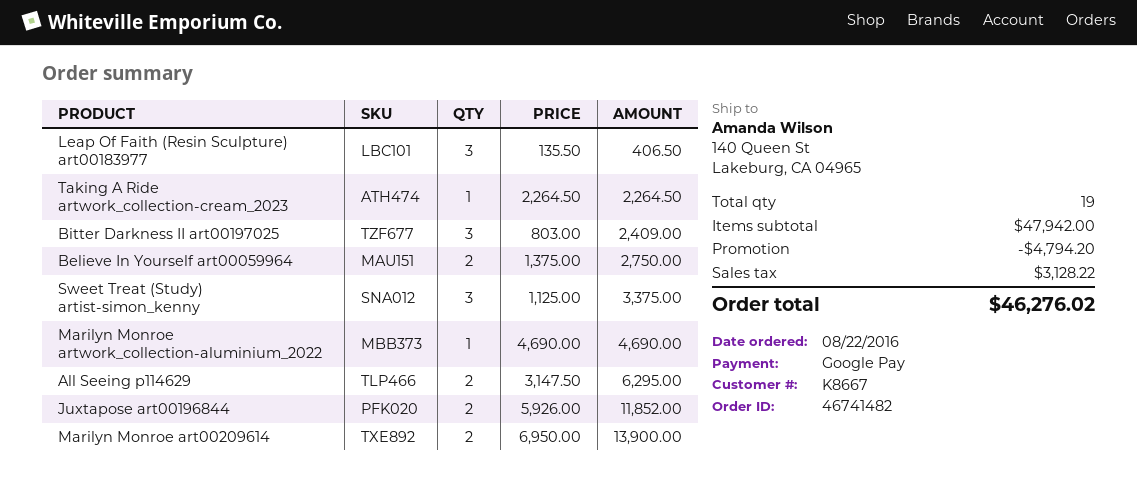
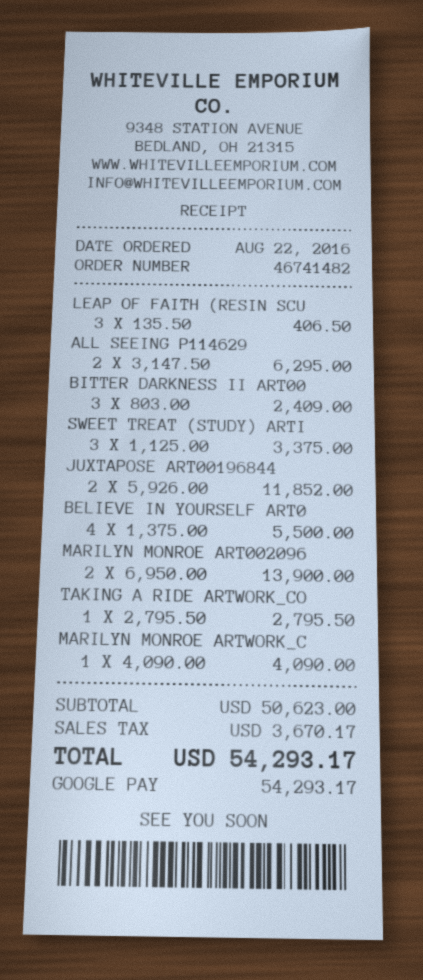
Taking A Ride artwork_collection-cream_2023: 1 x 2264.50 = 2264.50 -> 1 x 2795.50 = 2795.50
Believe In Yourself art00059964: 2 x 1375.00 = 2750.00 -> 4 x 1375.00 = 5500.00
Marilyn Monroe artwork_collection-aluminium_2022: 1 x 4690.00 = 4690.00 -> 1 x 4090.00 = 4090.00
subtotal: 47942.00 -> 50623.00
discount: 4794.20 -> none
tax: 3128.22 -> 3670.17
total: 46276.02 -> 54293.17

